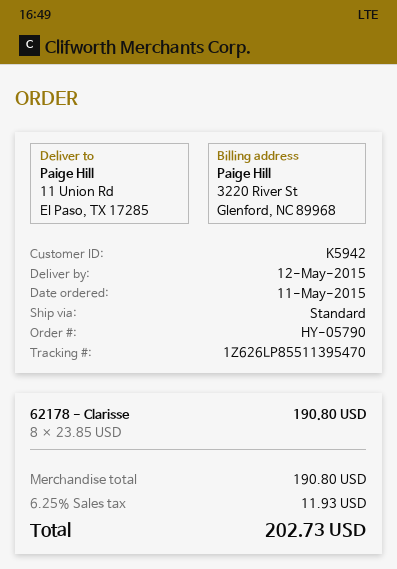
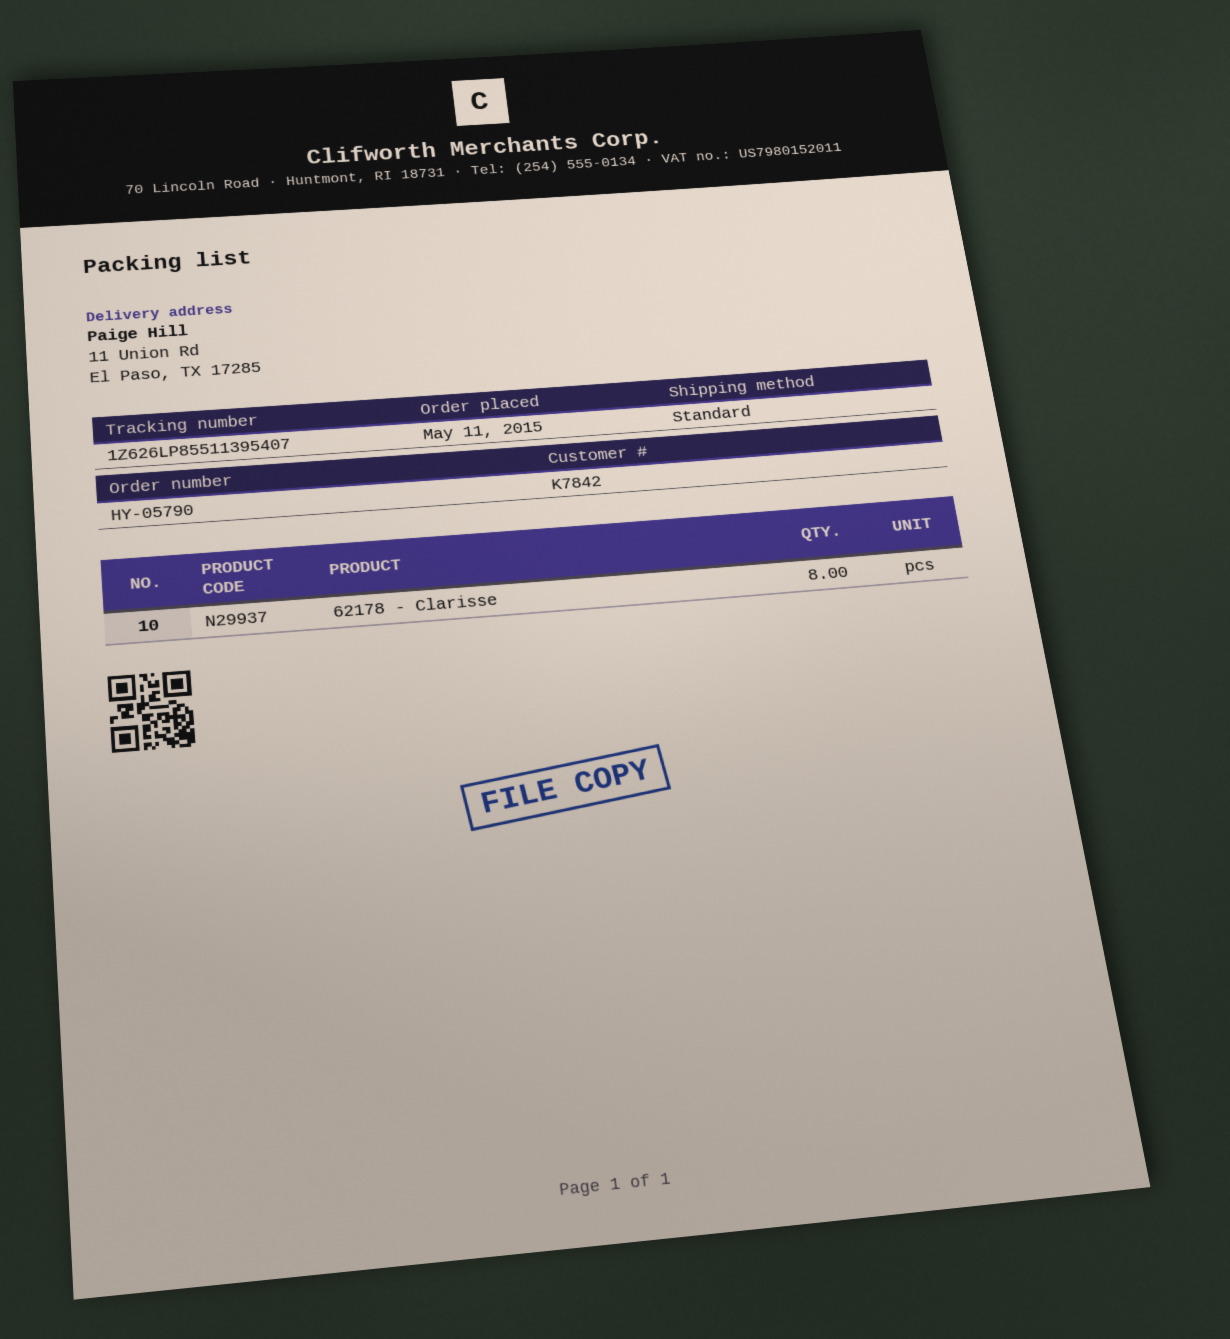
customer number: K5942 -> K7842
tracking number: 1Z626LP85511395470 -> 1Z626LP85511395407

